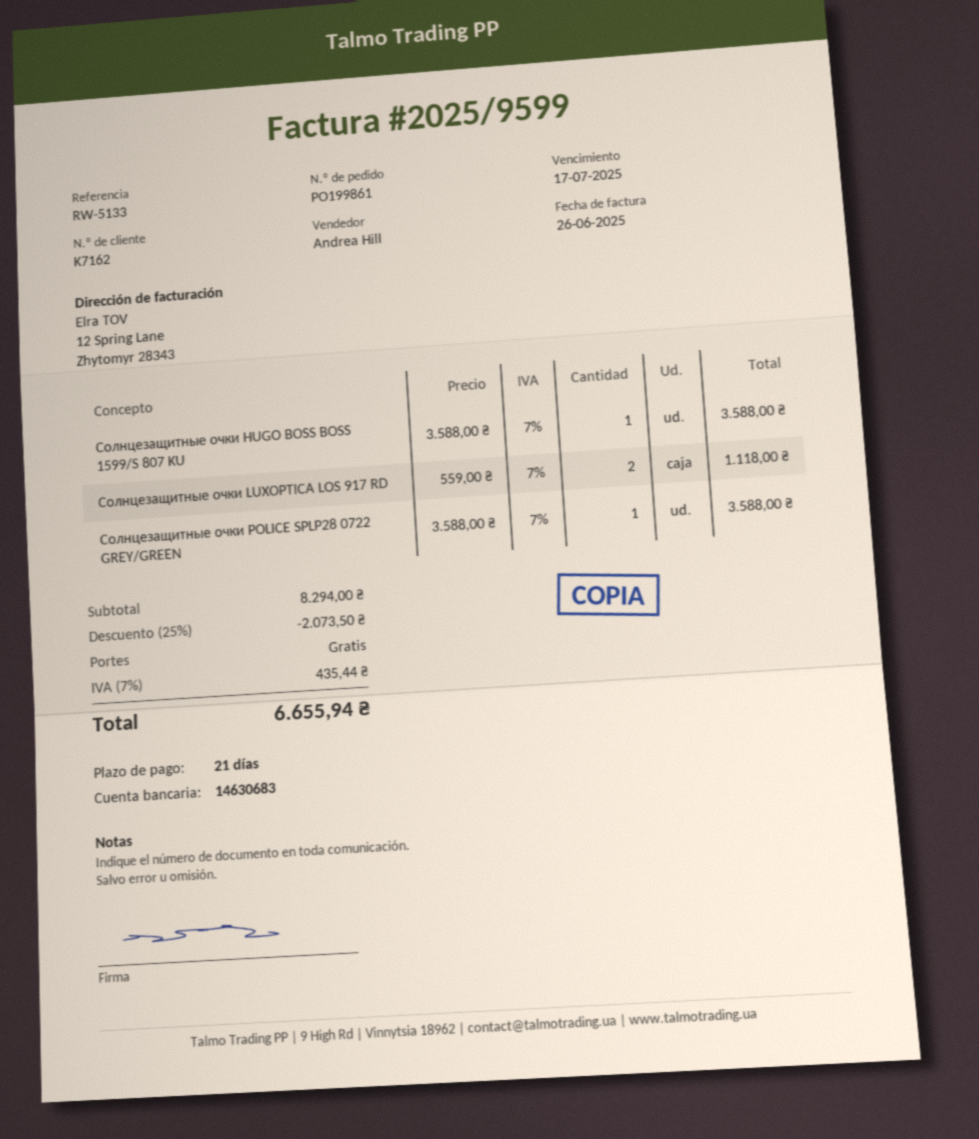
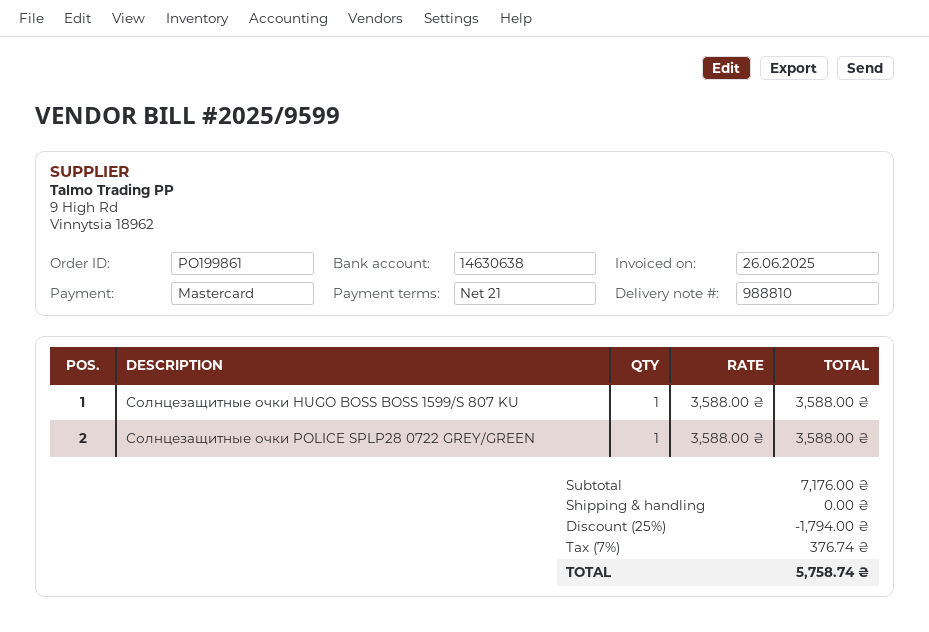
bank account: 14630683 -> 14630638
Солнцезащитные очки LUXOPTICA LOS 917 RD: 2 x 559.00 = 1118.00 -> none
subtotal: 8294.00 -> 7176.00
discount: 25% = 2073.50 -> 25% = 1794.00
tax: 7% = 435.44 -> 7% = 376.74
total: 6655.94 -> 5758.74

